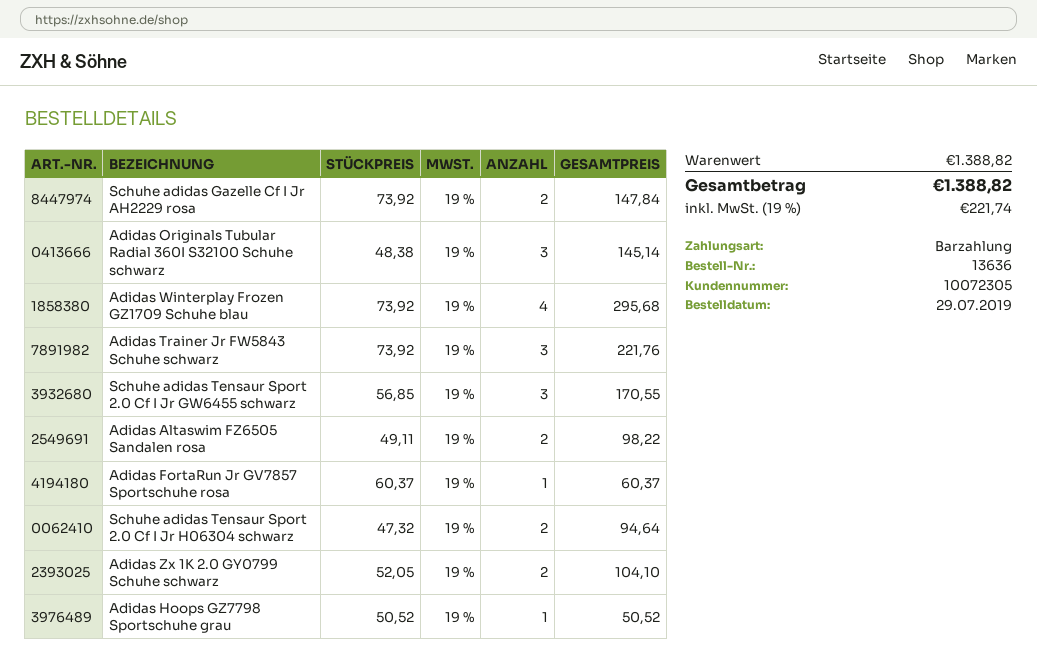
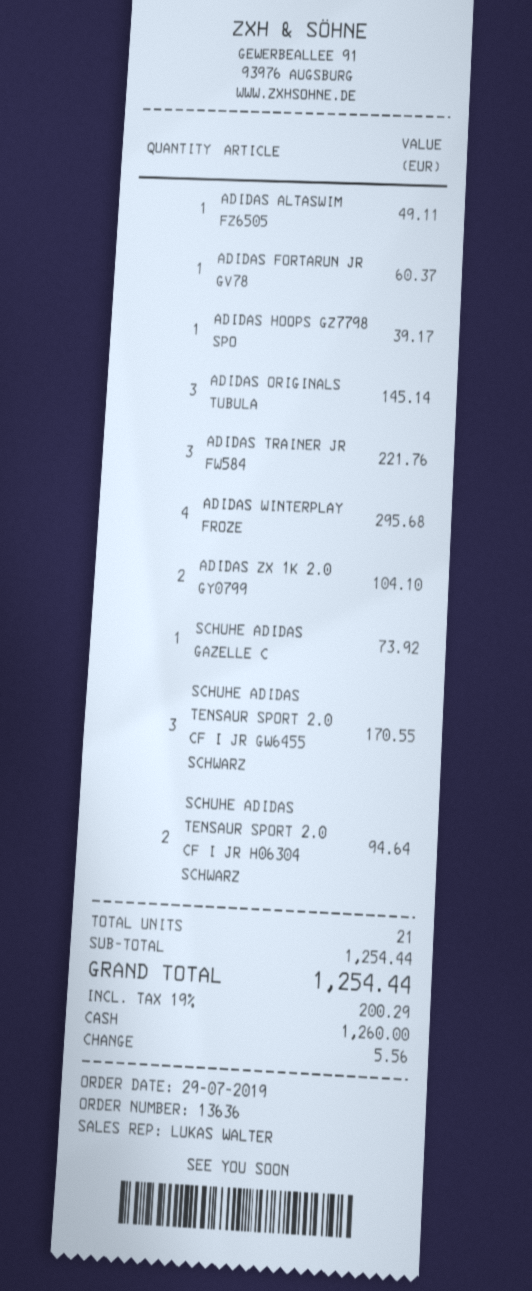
Schuhe adidas Gazelle Cf I Jr AH2229 rosa: 2 for 147.84 -> 1 for 73.92
Adidas Altaswim FZ6505 Sandalen rosa: 2 for 98.22 -> 1 for 49.11
Adidas Hoops GZ7798 Sportschuhe grau: 1 for 50.52 -> 1 for 39.17
subtotal: 1388.82 -> 1254.44
tax: 19% = 221.74 -> 19% = 200.29
total: 1388.82 -> 1254.44

